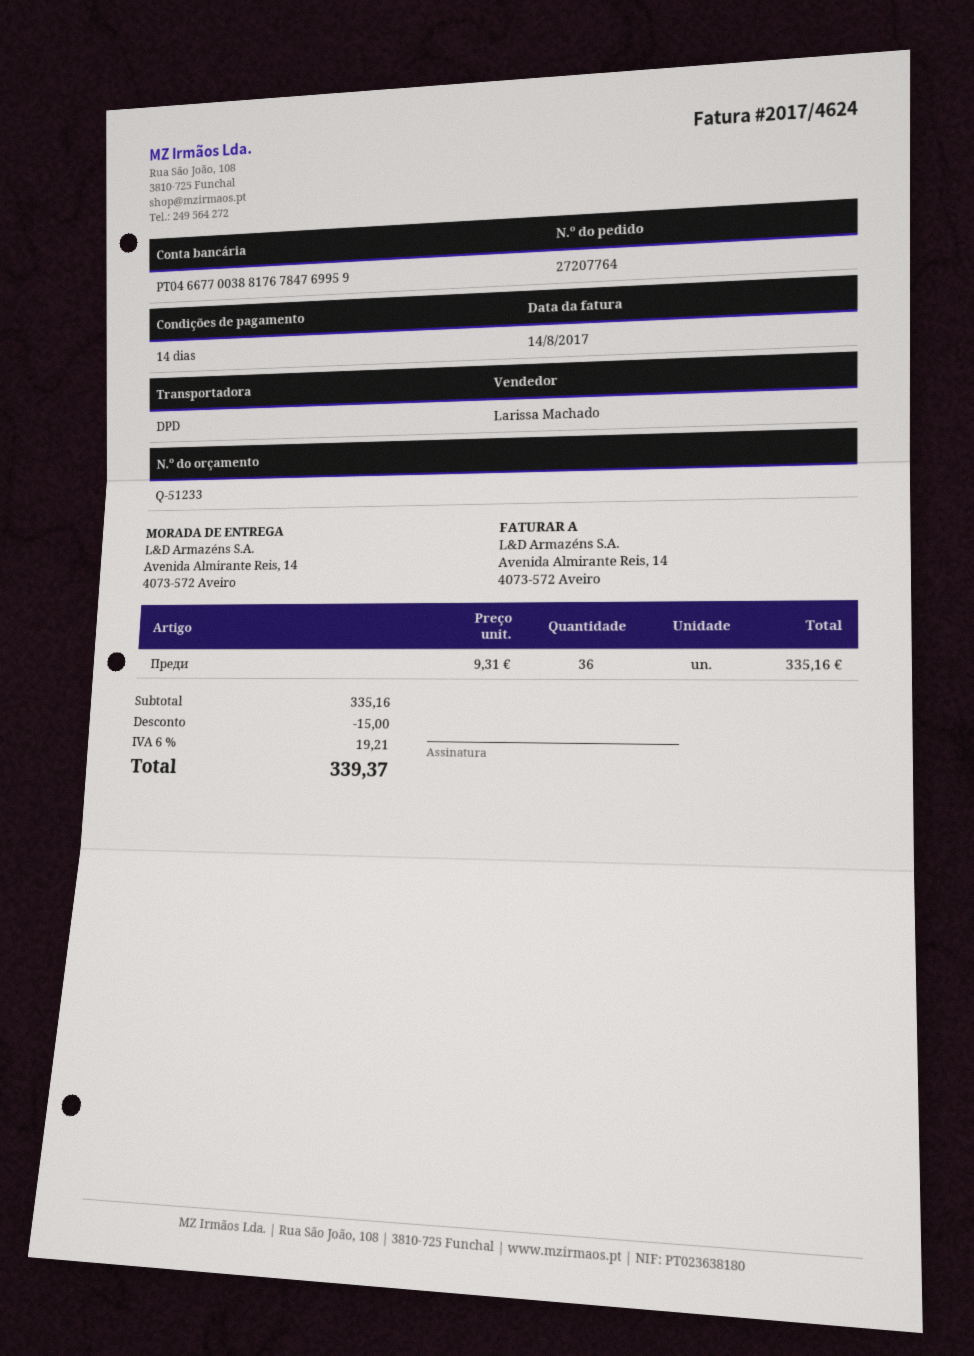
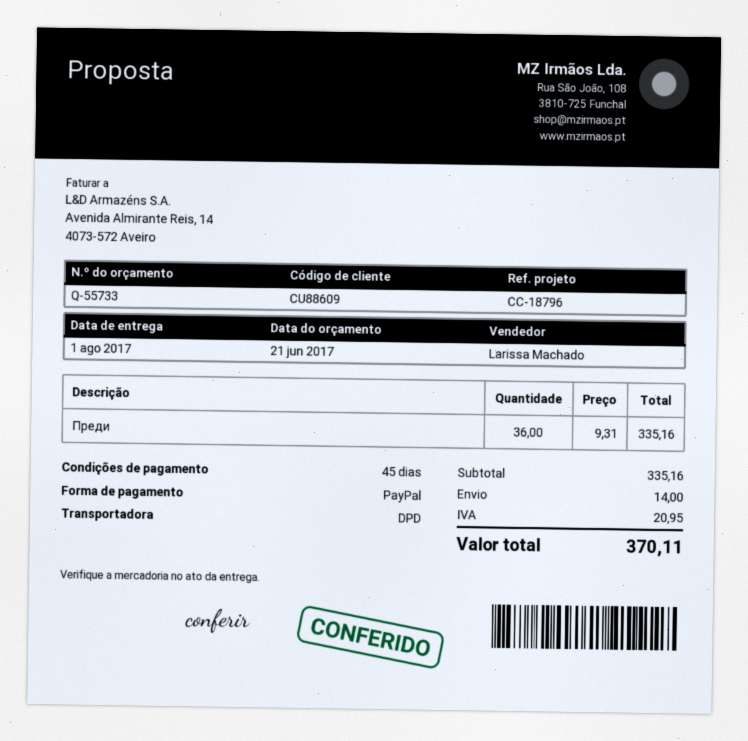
quote number: Q-51233 -> Q-55733
payment terms: 14 days -> 45 days
discount: 15.00 -> none
shipping: none -> 14.00
tax: 19.21 -> 20.95
total: 339.37 -> 370.11

